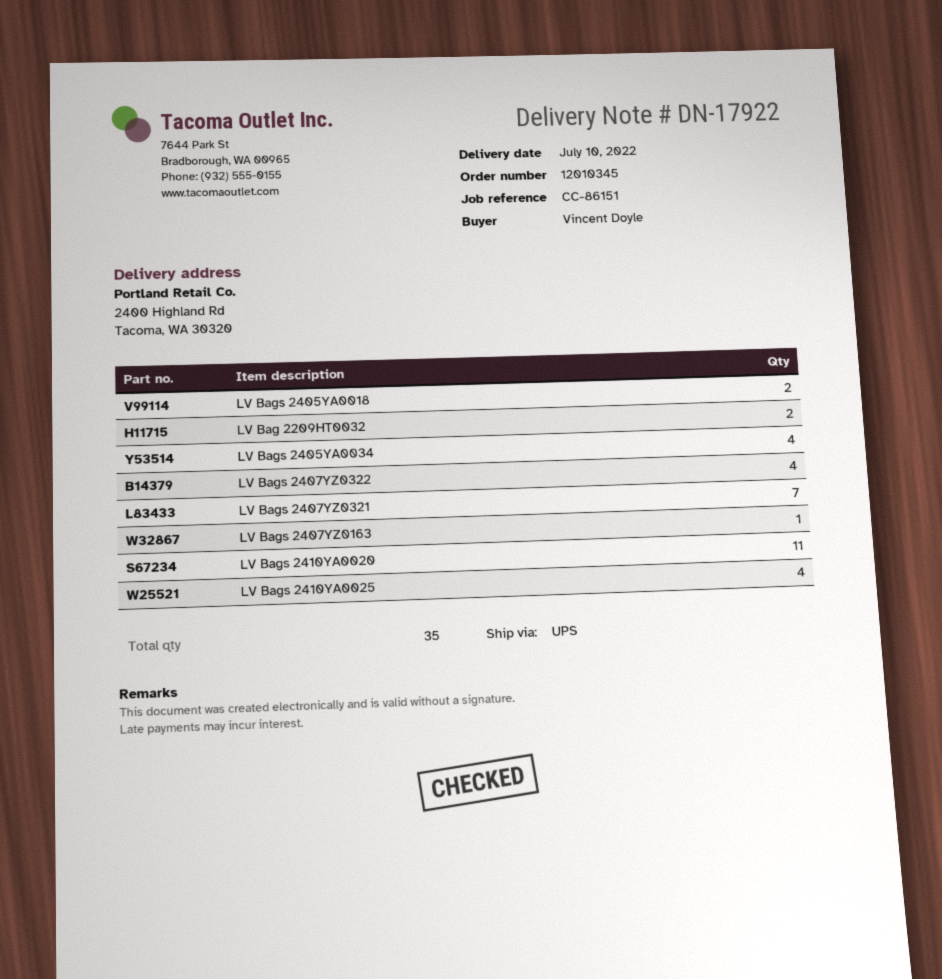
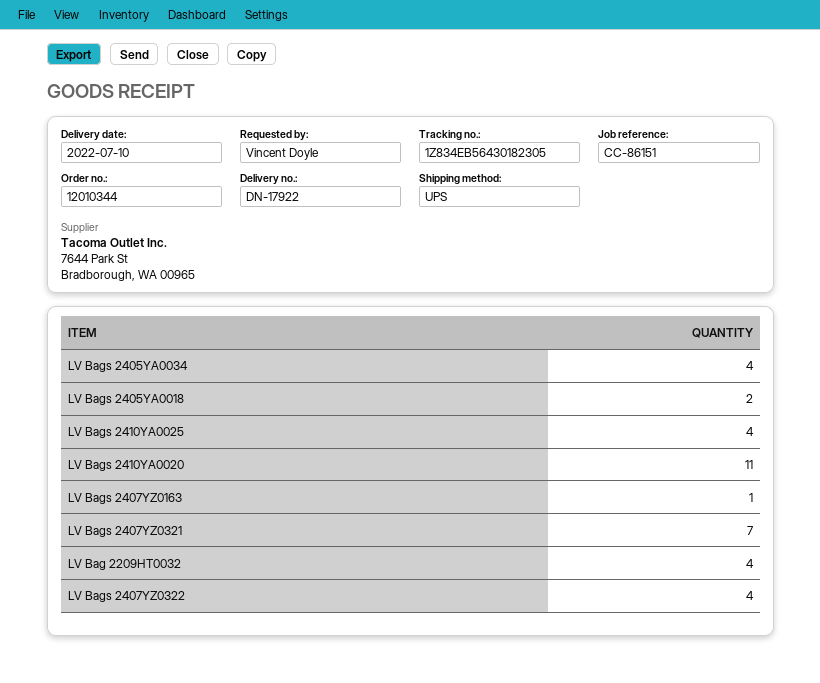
order number: 12010345 -> 12010344
LV Bag 2209HT0032: 2 -> 4

